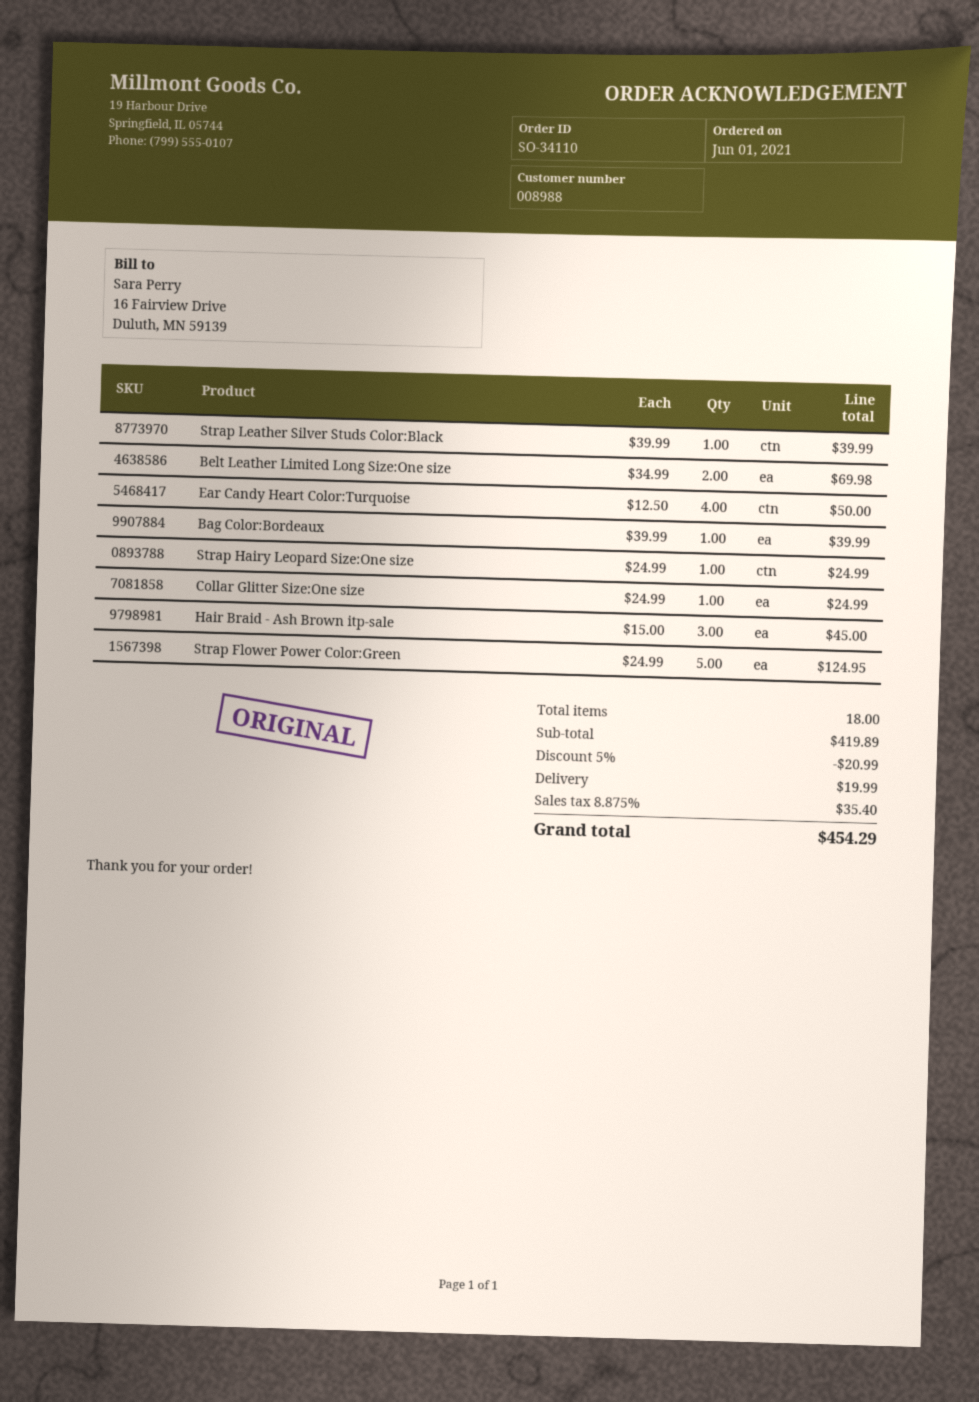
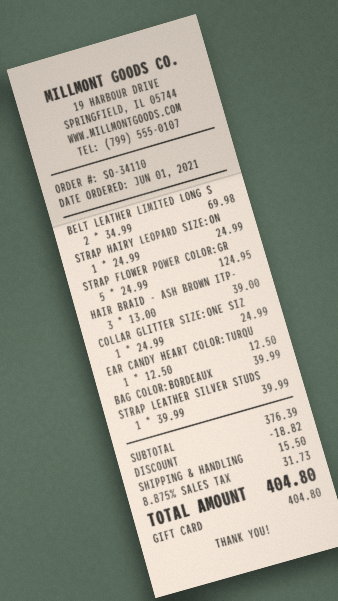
Ear Candy Heart Color:Turquoise: 4 x 12.50 = 50.00 -> 1 x 12.50 = 12.50
Hair Braid - Ash Brown itp-sale: 3 x 15.00 = 45.00 -> 3 x 13.00 = 39.00
subtotal: 419.89 -> 376.39
discount: 20.99 -> 18.82
shipping: 19.99 -> 15.50
tax: 8.875% = 35.40 -> 8.875% = 31.73
total: 454.29 -> 404.80

